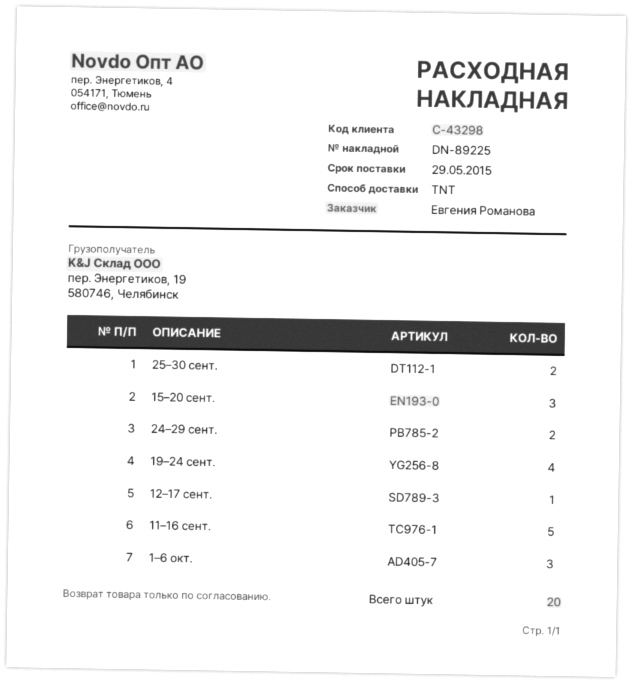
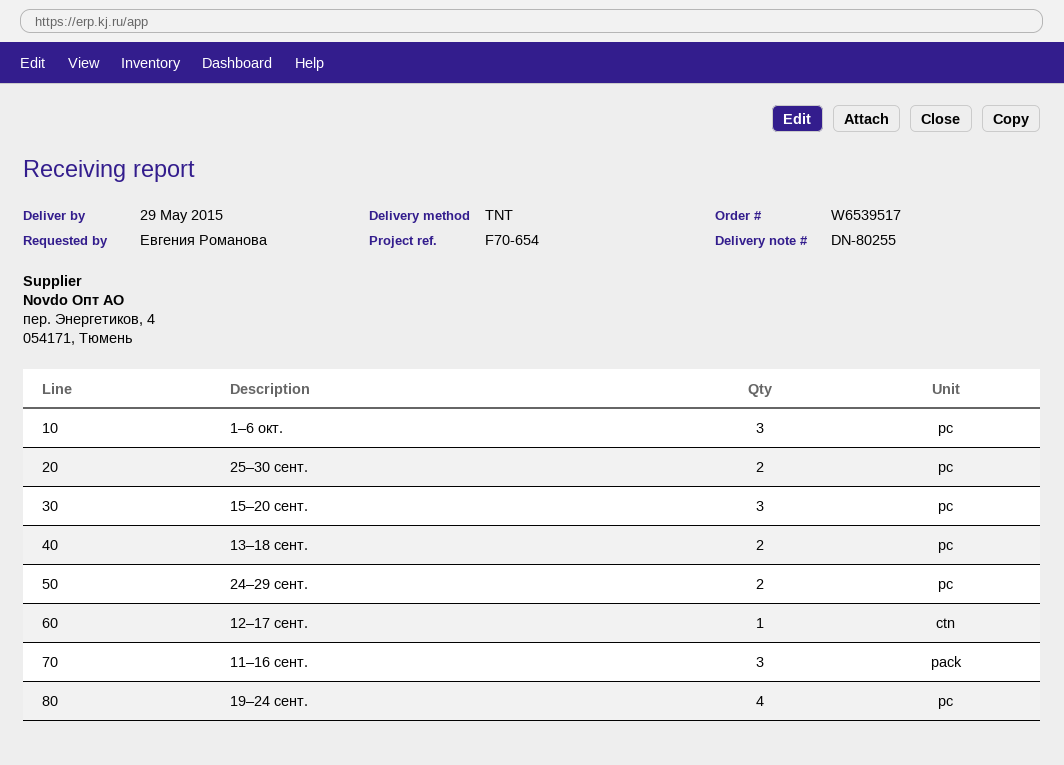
delivery note number: DN-89225 -> DN-80255
11–16 сент.: 5 -> 3
13–18 сент.: none -> 2

